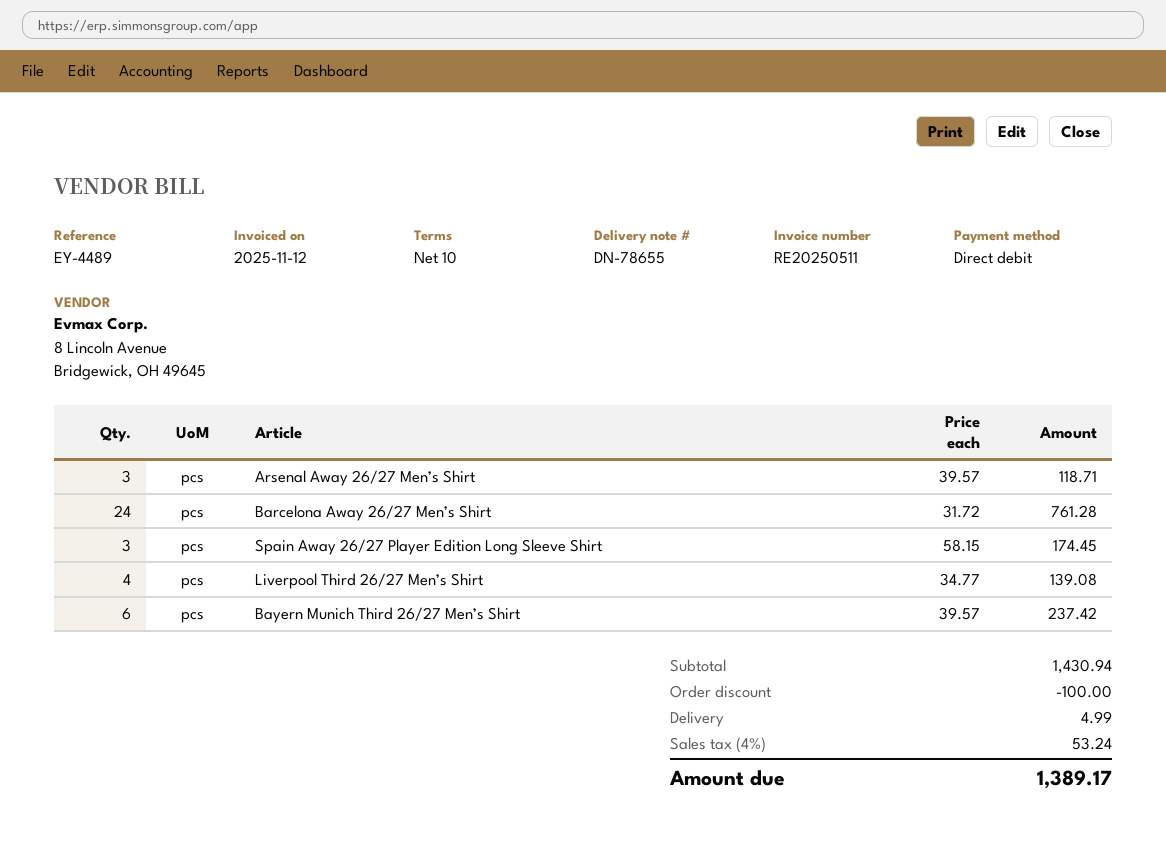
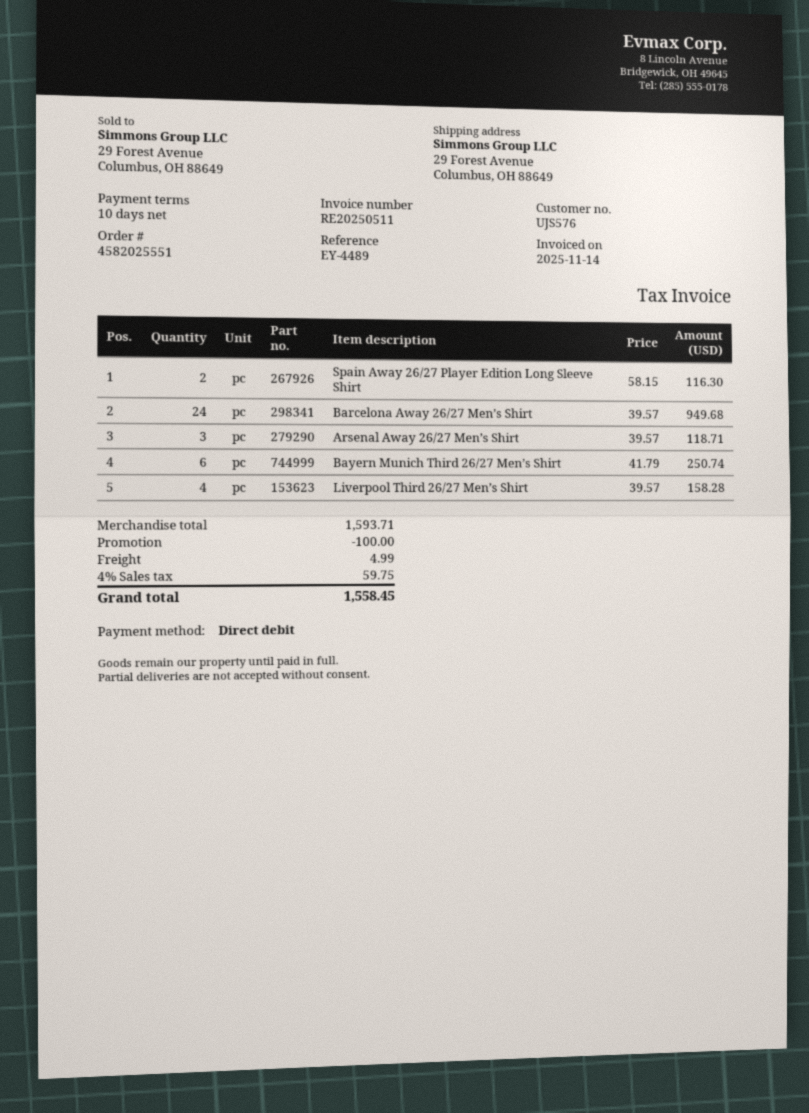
invoice date: 2025-11-12 -> 2025-11-14
Barcelona Away 26/27 Men’s Shirt: 24 x 31.72 = 761.28 -> 24 x 39.57 = 949.68
Spain Away 26/27 Player Edition Long Sleeve Shirt: 3 x 58.15 = 174.45 -> 2 x 58.15 = 116.30
Liverpool Third 26/27 Men’s Shirt: 4 x 34.77 = 139.08 -> 4 x 39.57 = 158.28
Bayern Munich Third 26/27 Men’s Shirt: 6 x 39.57 = 237.42 -> 6 x 41.79 = 250.74
subtotal: 1430.94 -> 1593.71
tax: 4% = 53.24 -> 4% = 59.75
total: 1389.17 -> 1558.45

